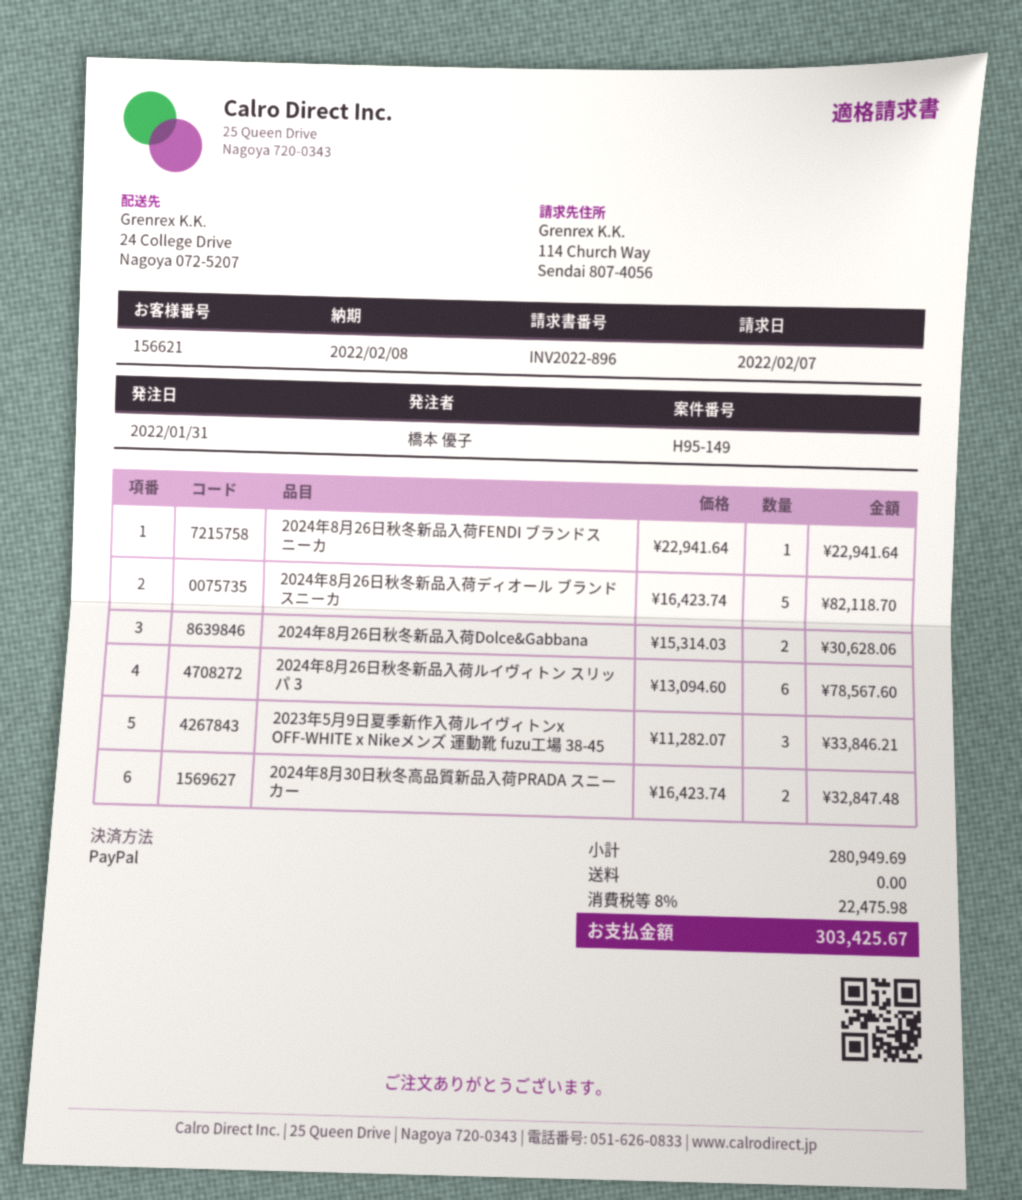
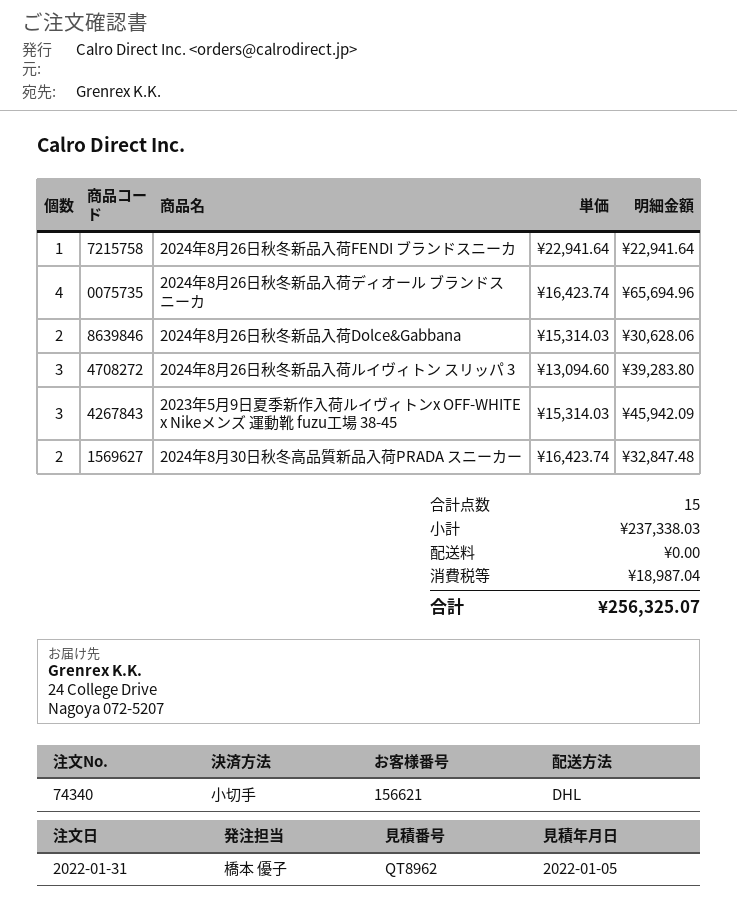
payment method: PayPal -> cheque
2024年8月26日秋冬新品入荷ディオール ブランドスニーカ: 5 x 16423.74 = 82118.70 -> 4 x 16423.74 = 65694.96
2024年8月26日秋冬新品入荷ルイヴィトン スリッパ 3: 6 x 13094.60 = 78567.60 -> 3 x 13094.60 = 39283.80
2023年5月9日夏季新作入荷ルイヴィトンx OFF-WHITE x Nikeメンズ 運動靴 fuzu工場 38-45: 3 x 11282.07 = 33846.21 -> 3 x 15314.03 = 45942.09
subtotal: 280949.69 -> 237338.03
tax: 22475.98 -> 18987.04
total: 303425.67 -> 256325.07

